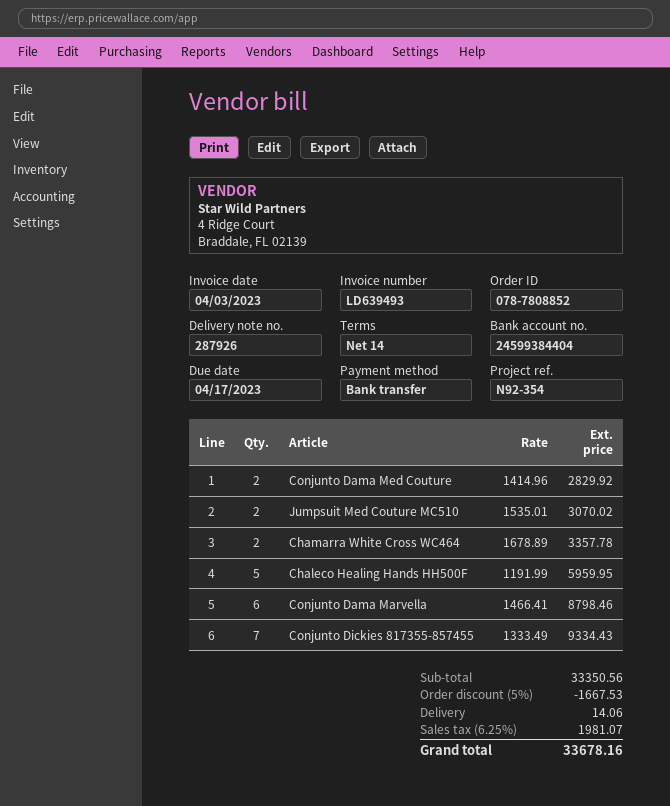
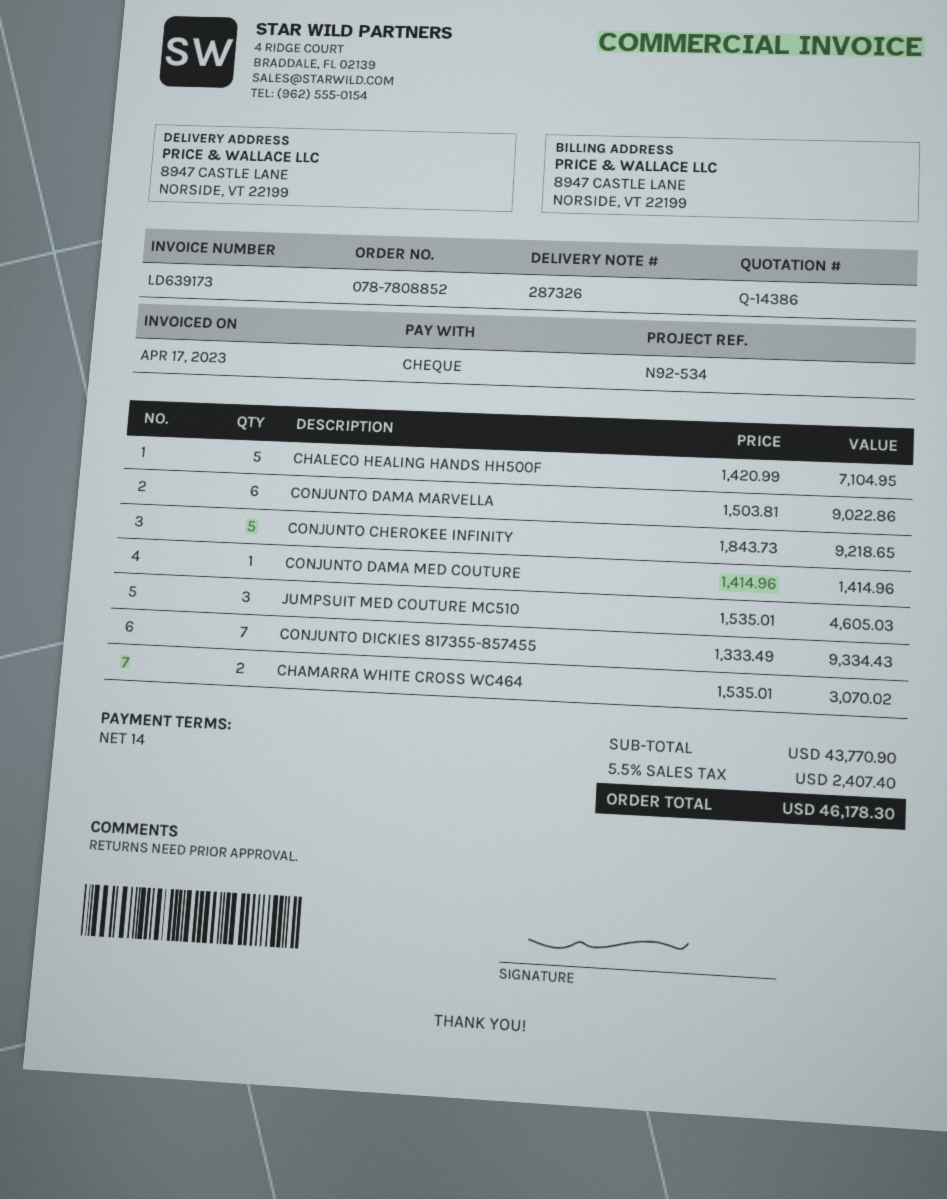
delivery note number: 287926 -> 287326
invoice number: LD639493 -> LD639173
invoice date: 2023-04-03 -> 2023-04-17
reference: N92-354 -> N92-534
payment method: bank transfer -> cheque
Conjunto Dama Med Couture: 2 x 1414.96 = 2829.92 -> 1 x 1414.96 = 1414.96
Jumpsuit Med Couture MC510: 2 x 1535.01 = 3070.02 -> 3 x 1535.01 = 4605.03
Chamarra White Cross WC464: 2 x 1678.89 = 3357.78 -> 2 x 1535.01 = 3070.02
Chaleco Healing Hands HH500F: 5 x 1191.99 = 5959.95 -> 5 x 1420.99 = 7104.95
Conjunto Dama Marvella: 6 x 1466.41 = 8798.46 -> 6 x 1503.81 = 9022.86
CONJUNTO CHEROKEE INFINITY: none -> 5 x 1843.73 = 9218.65
subtotal: 33350.56 -> 43770.90
discount: 5% = 1667.53 -> none
shipping: 14.06 -> none
tax: 6.25% = 1981.07 -> 5.5% = 2407.40
total: 33678.16 -> 46178.30

